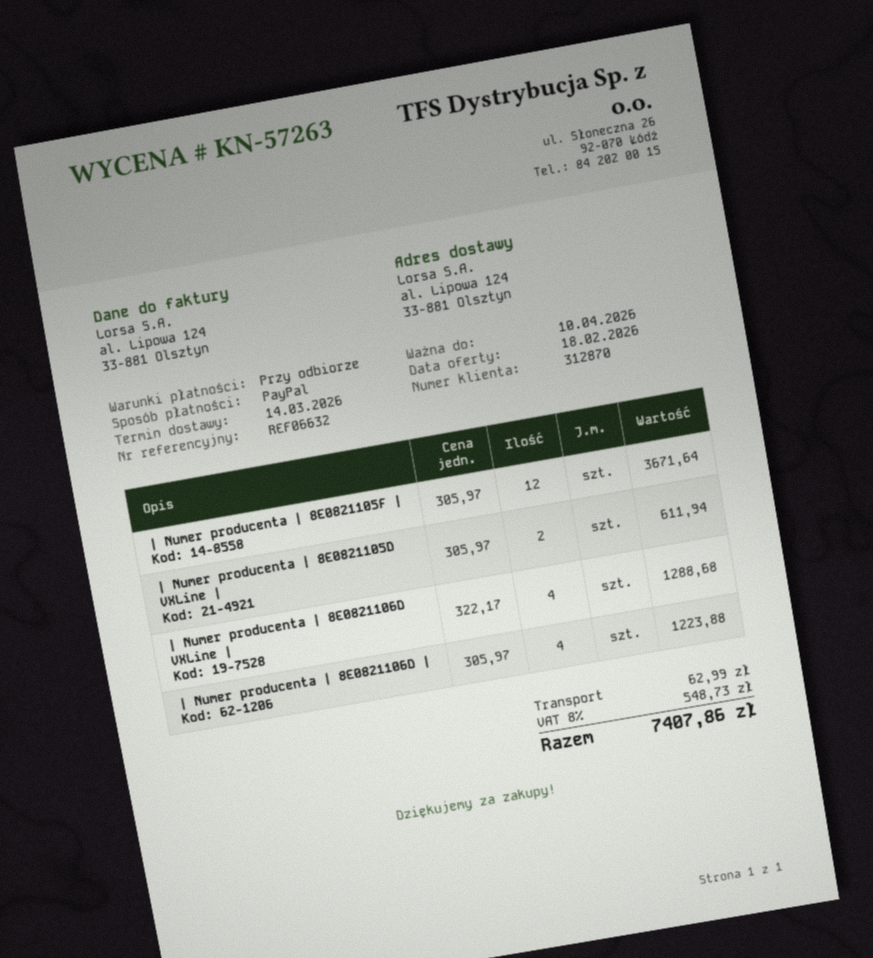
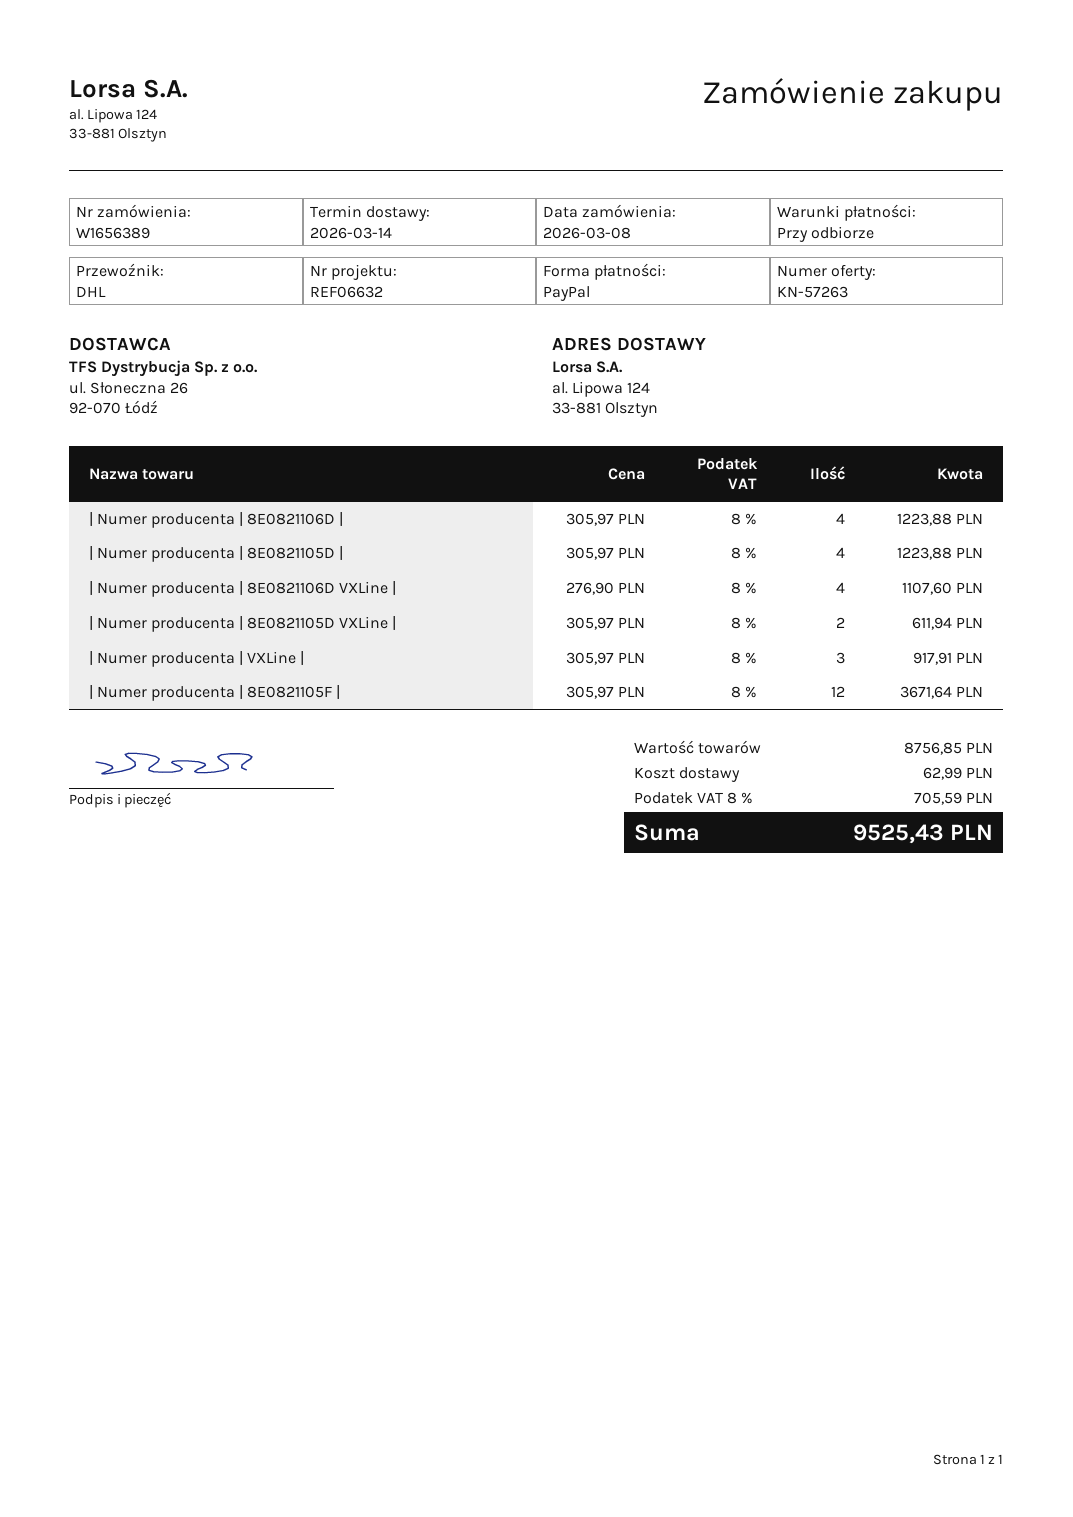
| Numer producenta | 8E0821106D VXLine |: 4 x 322.17 = 1288.68 -> 4 x 276.90 = 1107.60
| Numer producenta | 8E0821105D |: none -> 4 x 305.97 = 1223.88
| Numer producenta | VXLine |: none -> 3 x 305.97 = 917.91
tax: 8% = 548.73 -> 8% = 705.59
total: 7407.86 -> 9525.43

